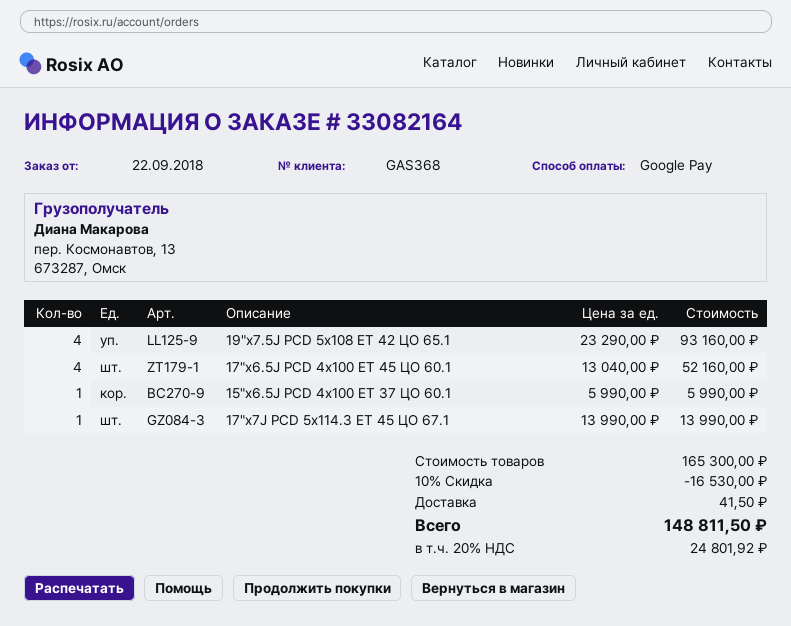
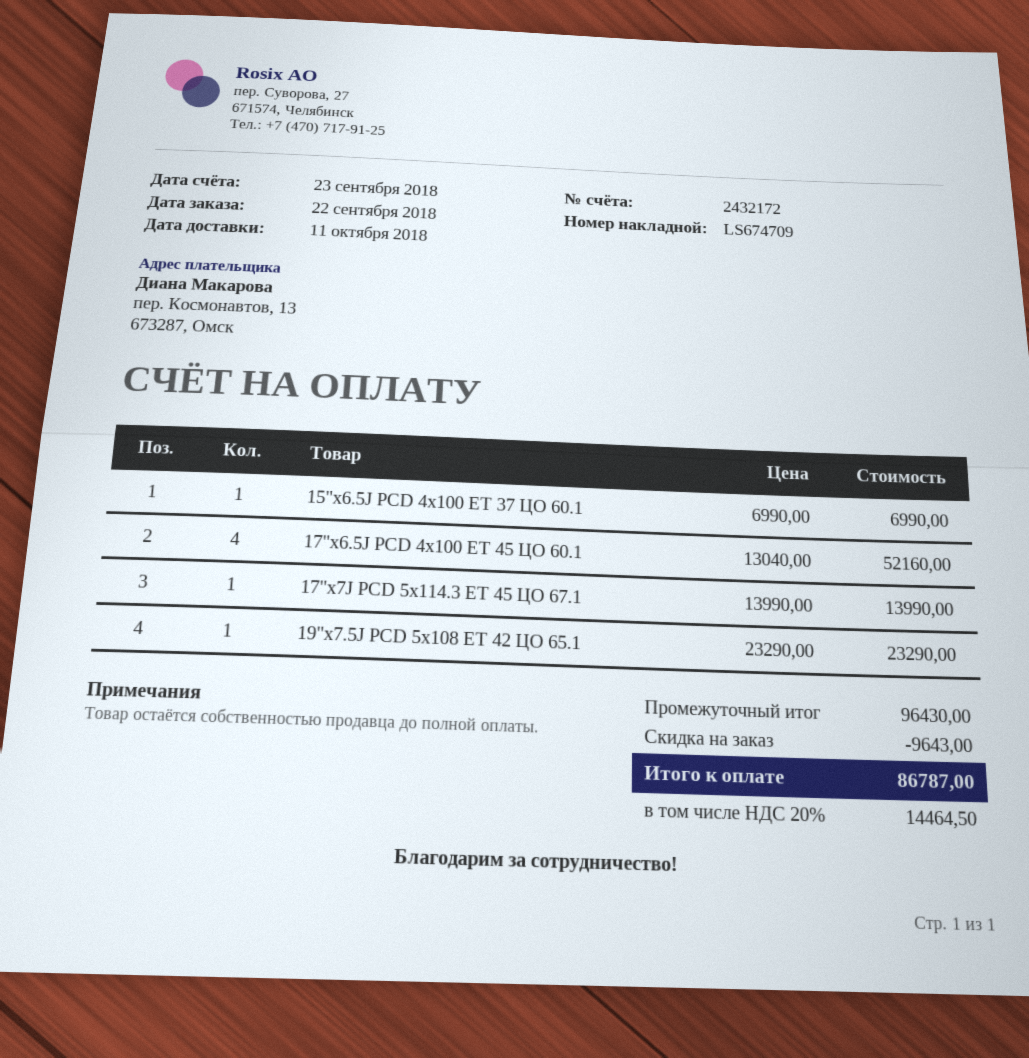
19"x7.5J PCD 5x108 ЕТ 42 ЦО 65.1: 4 x 23290.00 = 93160.00 -> 1 x 23290.00 = 23290.00
15"x6.5J PCD 4x100 ЕТ 37 ЦО 60.1: 1 x 5990.00 = 5990.00 -> 1 x 6990.00 = 6990.00
subtotal: 165300.00 -> 96430.00
discount: 16530.00 -> 9643.00
shipping: 41.50 -> none
tax: 20% = 24801.92 -> 20% = 14464.50
total: 148811.50 -> 86787.00

